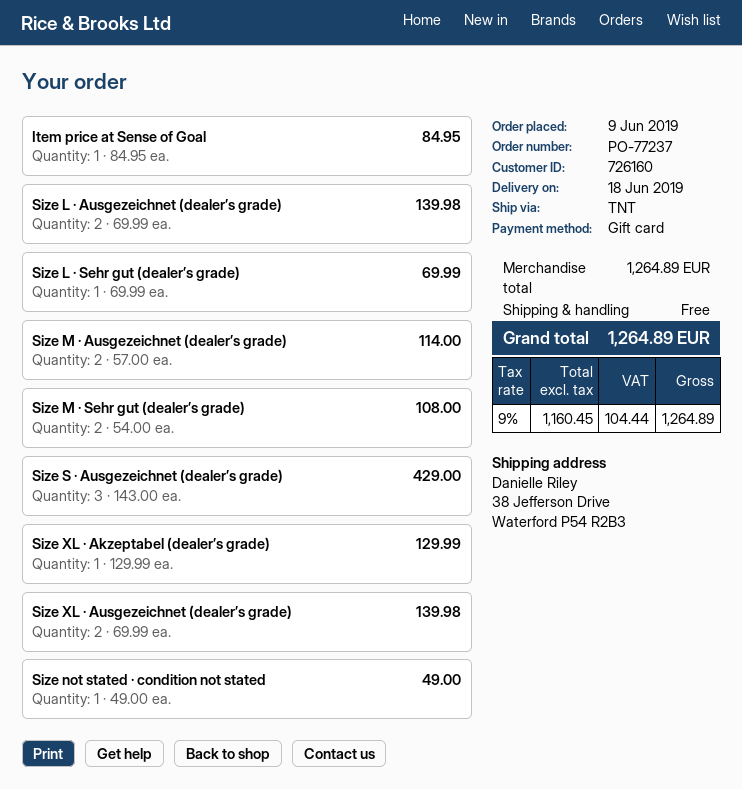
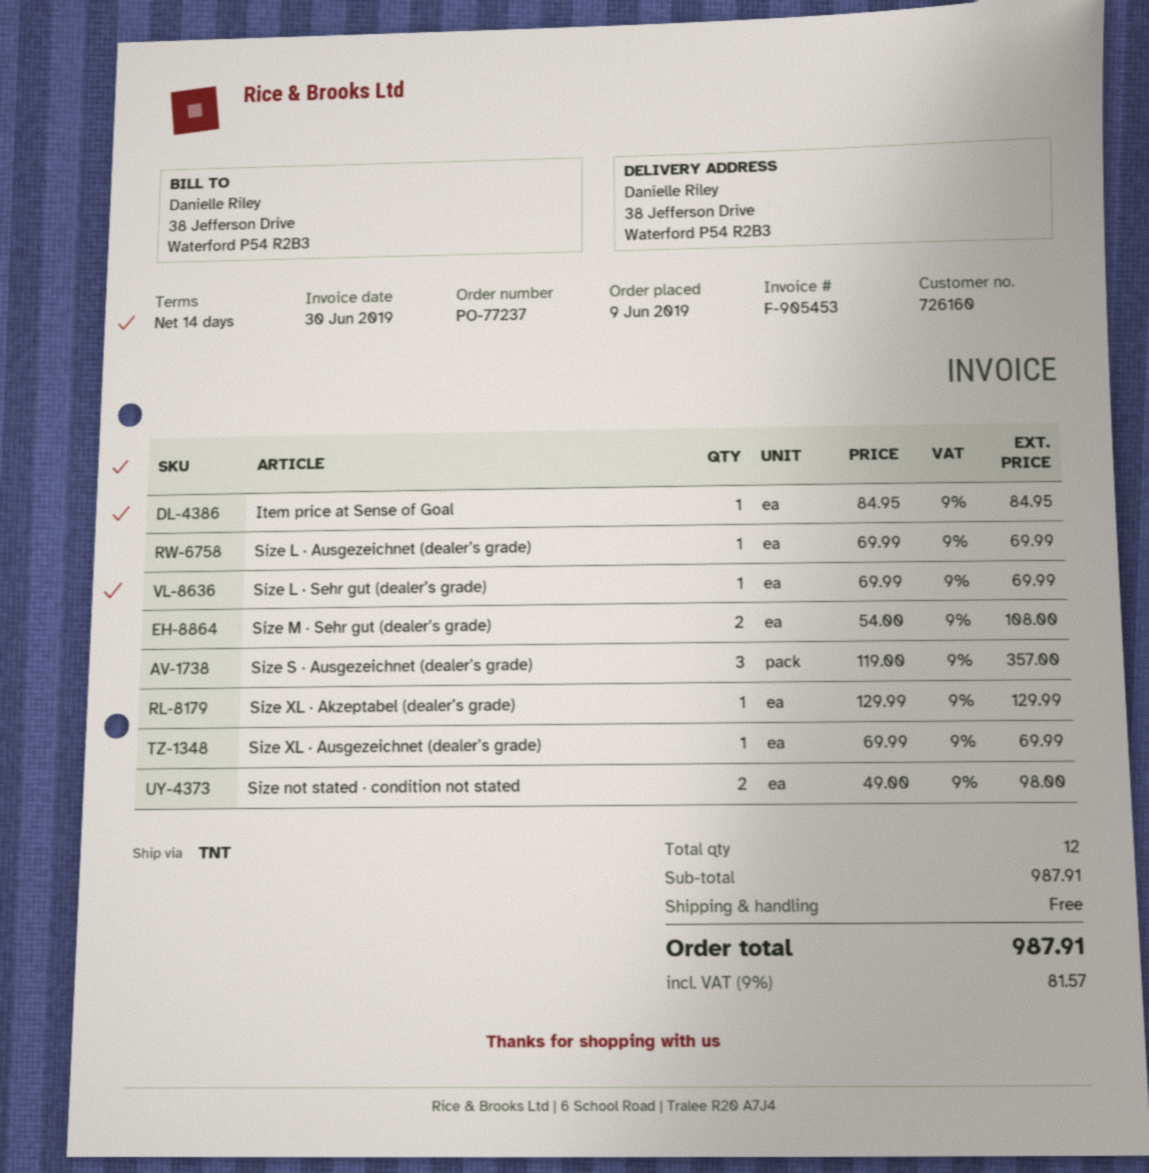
Size L · Ausgezeichnet (dealer’s grade): 2 x 69.99 = 139.98 -> 1 x 69.99 = 69.99
Size M · Ausgezeichnet (dealer’s grade): 2 x 57.00 = 114.00 -> none
Size S · Ausgezeichnet (dealer’s grade): 3 x 143.00 = 429.00 -> 3 x 119.00 = 357.00
Size XL · Ausgezeichnet (dealer’s grade): 2 x 69.99 = 139.98 -> 1 x 69.99 = 69.99
Size not stated · condition not stated: 1 x 49.00 = 49.00 -> 2 x 49.00 = 98.00
subtotal: 1264.89 -> 987.91
tax: 9% = 104.44 -> 9% = 81.57
total: 1264.89 -> 987.91

